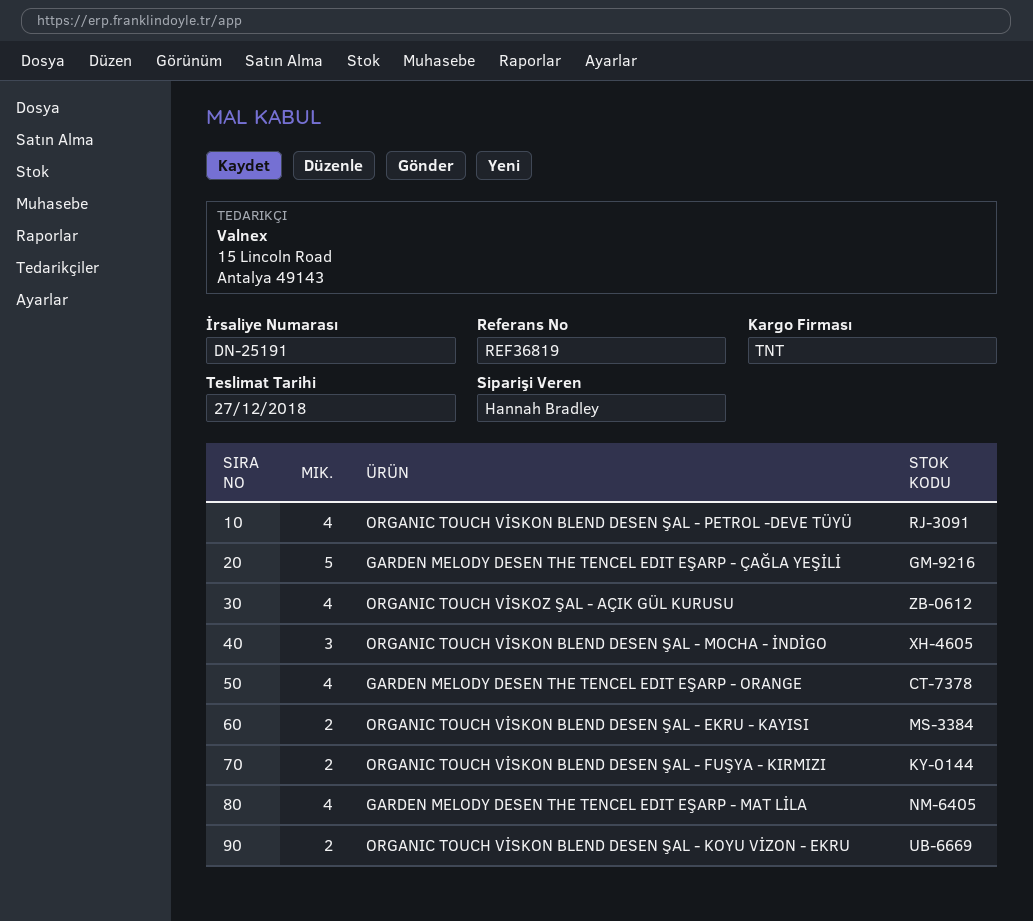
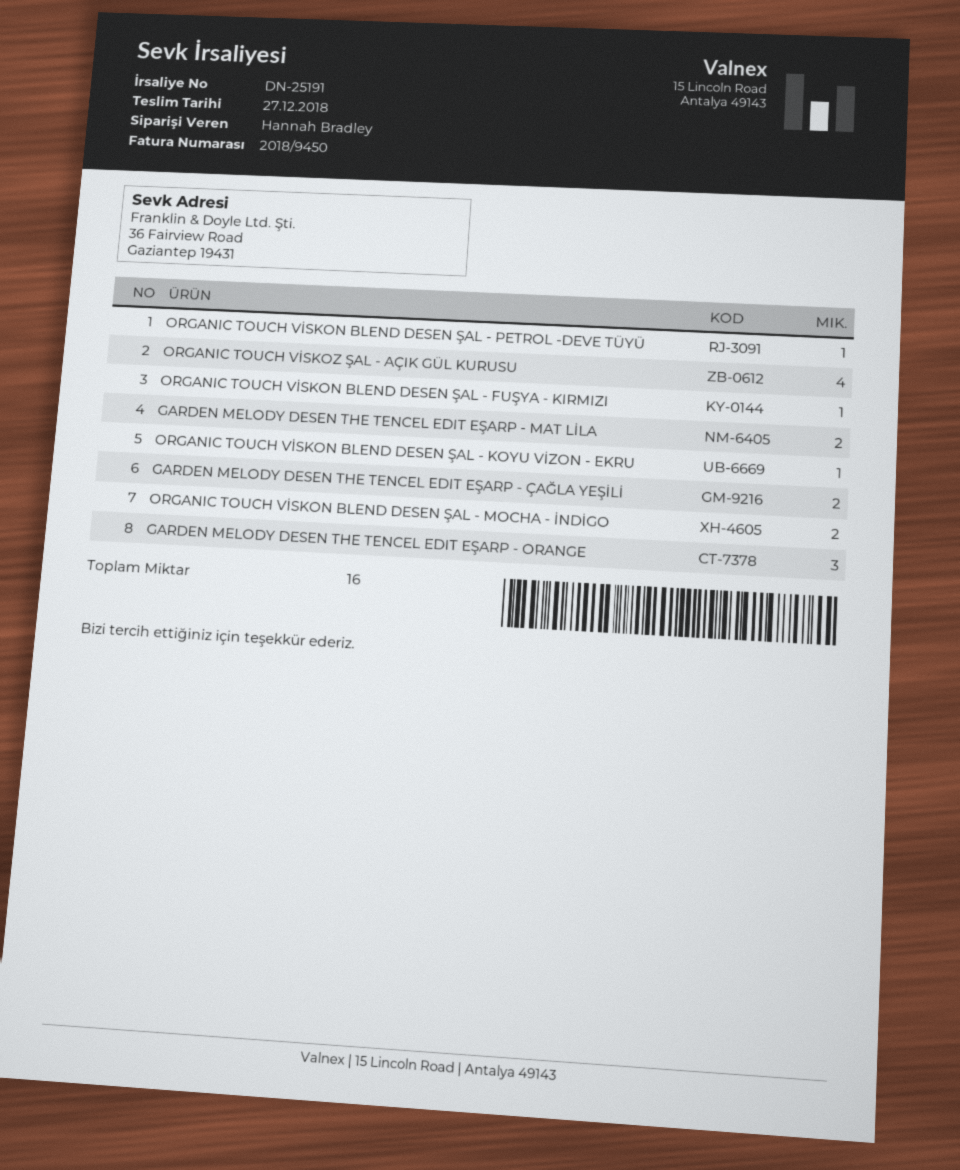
ORGANIC TOUCH VİSKON BLEND DESEN ŞAL - PETROL -DEVE TÜYÜ: 4 -> 1
GARDEN MELODY DESEN THE TENCEL EDIT EŞARP - ÇAĞLA YEŞİLİ: 5 -> 2
ORGANIC TOUCH VİSKON BLEND DESEN ŞAL - MOCHA - İNDİGO: 3 -> 2
GARDEN MELODY DESEN THE TENCEL EDIT EŞARP - ORANGE: 4 -> 3
ORGANIC TOUCH VİSKON BLEND DESEN ŞAL - EKRU - KAYISI: 2 -> none
ORGANIC TOUCH VİSKON BLEND DESEN ŞAL - FUŞYA - KIRMIZI: 2 -> 1
GARDEN MELODY DESEN THE TENCEL EDIT EŞARP - MAT LİLA: 4 -> 2
ORGANIC TOUCH VİSKON BLEND DESEN ŞAL - KOYU VİZON - EKRU: 2 -> 1

